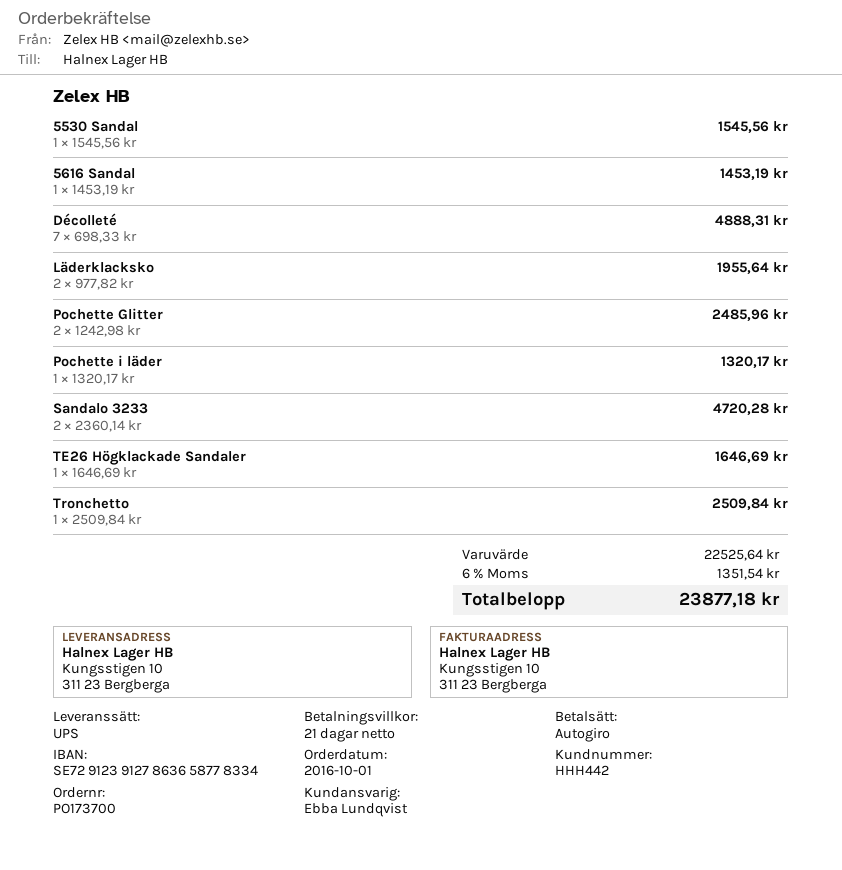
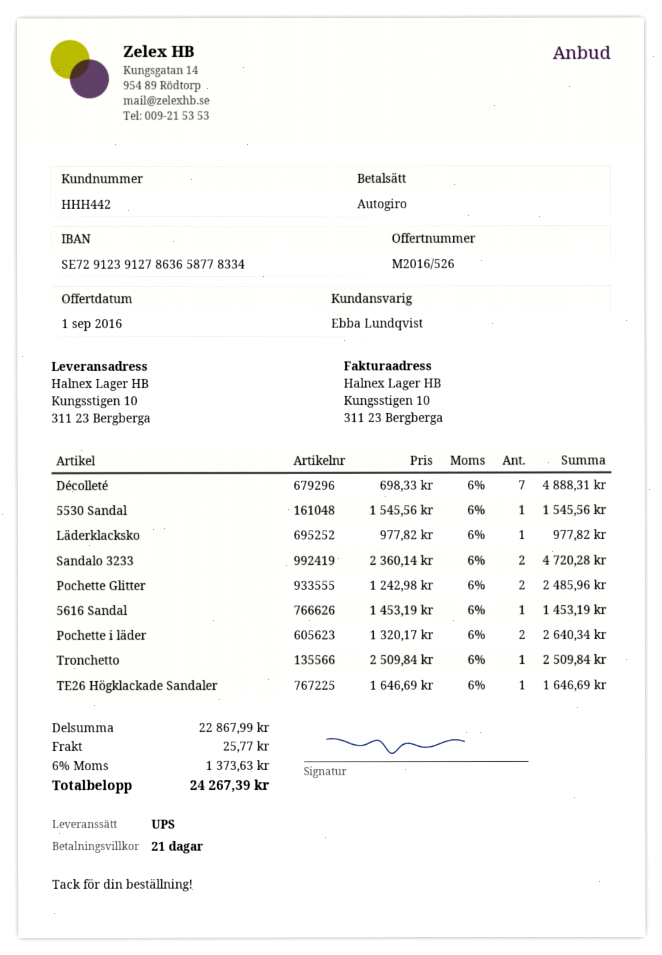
Läderklacksko: 2 x 977.82 = 1955.64 -> 1 x 977.82 = 977.82
Pochette i läder: 1 x 1320.17 = 1320.17 -> 2 x 1320.17 = 2640.34
subtotal: 22525.64 -> 22867.99
shipping: none -> 25.77
tax: 6% = 1351.54 -> 6% = 1373.63
total: 23877.18 -> 24267.39

